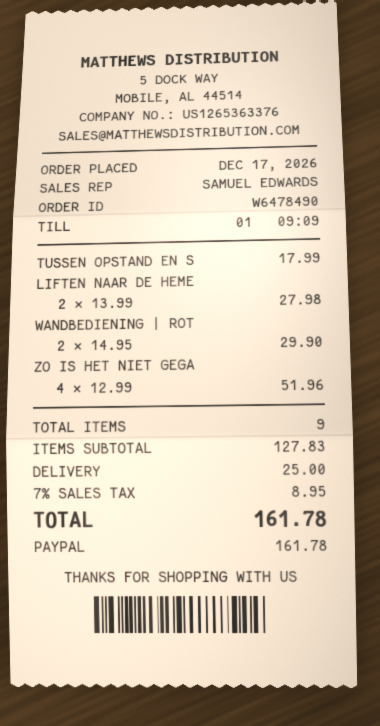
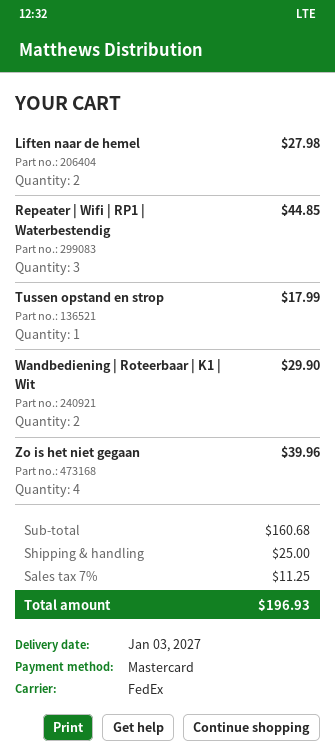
payment method: PayPal -> Mastercard
ZO IS HET NIET GEGA: 4 for 51.96 -> 4 for 39.96
Repeater | Wifi | RP1 | Waterbestendig: none -> 3 for 44.85
subtotal: 127.83 -> 160.68
tax: 7% = 8.95 -> 7% = 11.25
total: 161.78 -> 196.93

